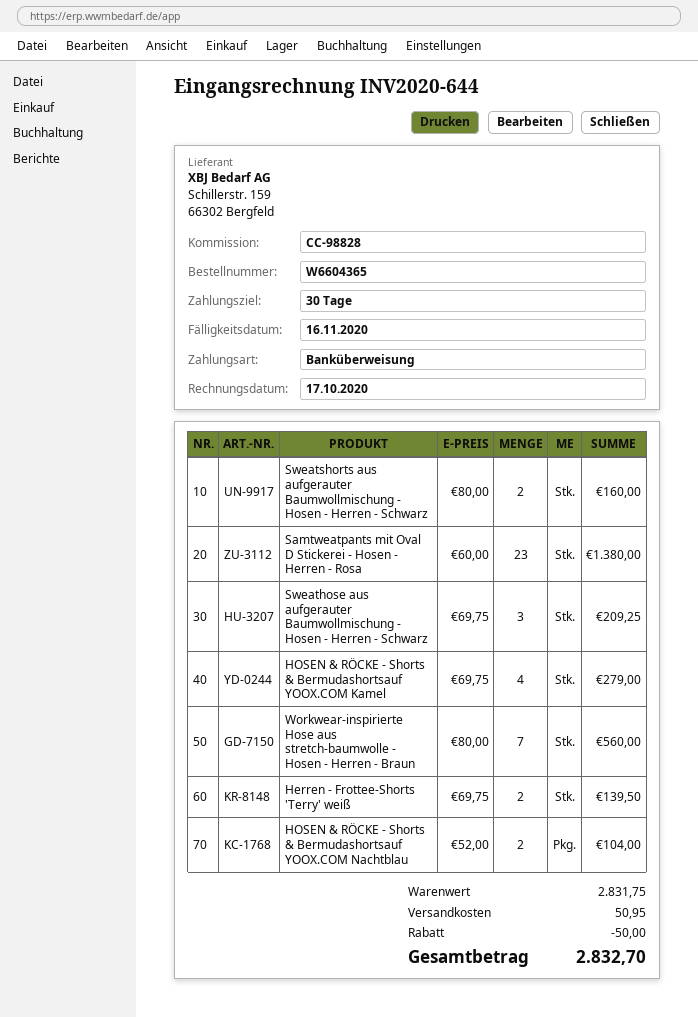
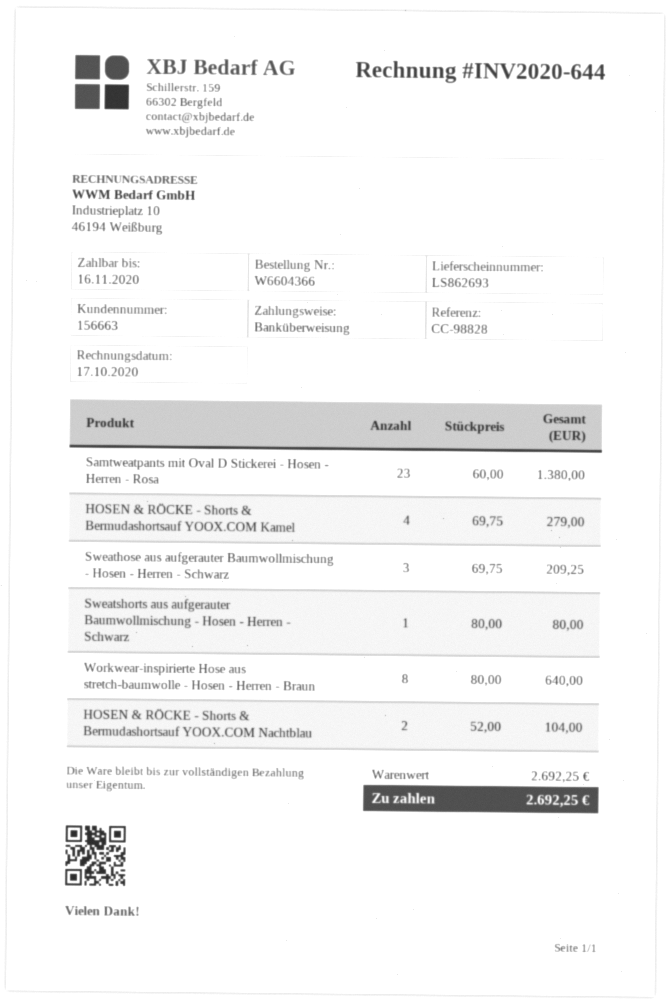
order number: W6604365 -> W6604366
Sweatshorts aus aufgerauter Baumwollmischung - Hosen - Herren - Schwarz: 2 x 80.00 = 160.00 -> 1 x 80.00 = 80.00
Workwear-inspirierte Hose aus stretch-baumwolle - Hosen - Herren - Braun: 7 x 80.00 = 560.00 -> 8 x 80.00 = 640.00
Herren - Frottee-Shorts 'Terry' weiß: 2 x 69.75 = 139.50 -> none
subtotal: 2831.75 -> 2692.25
discount: 50.00 -> none
shipping: 50.95 -> none
total: 2832.70 -> 2692.25

